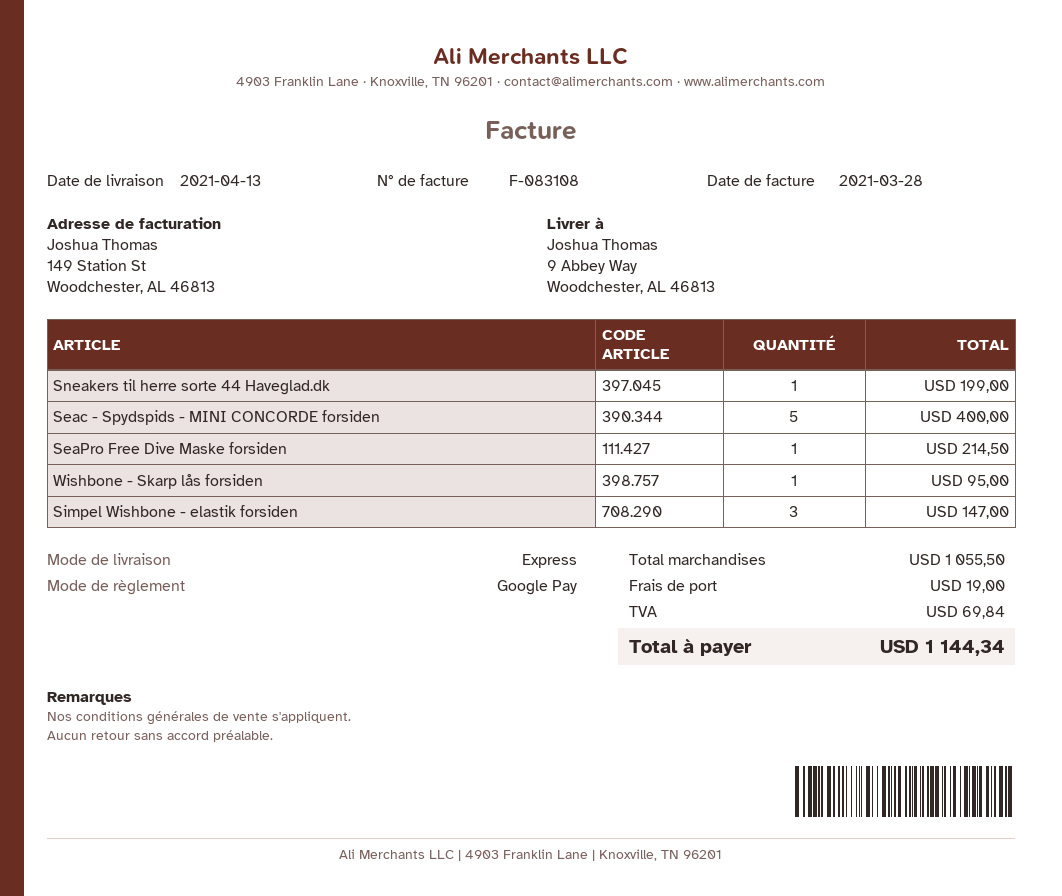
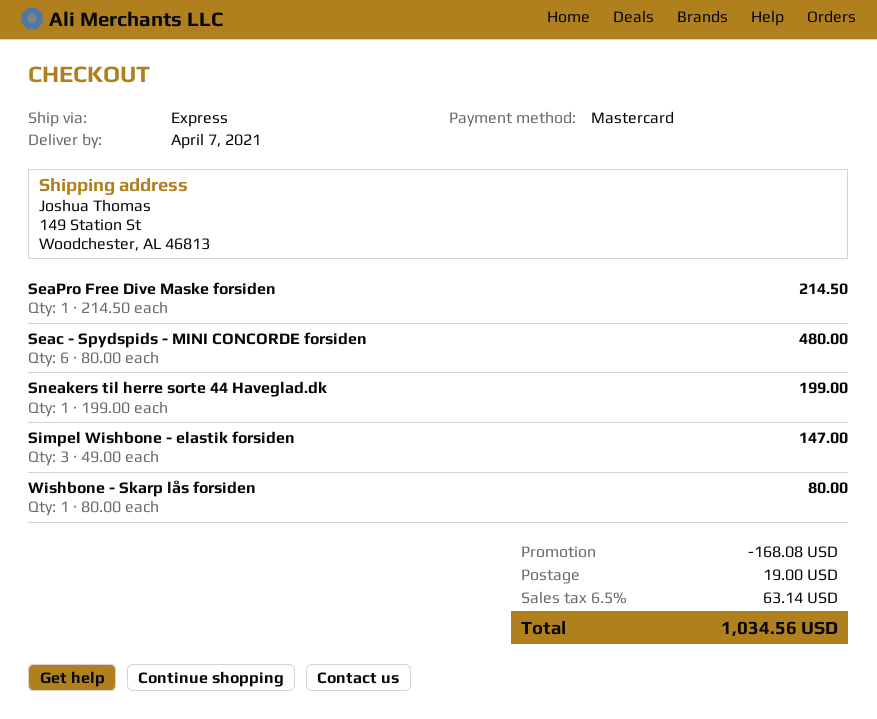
delivery date: 2021-04-13 -> 2021-04-07
payment method: Google Pay -> Mastercard
ship to: 9 Abbey Way, Woodchester, AL 46813 -> 149 Station St, Woodchester, AL 46813
Seac - Spydspids - MINI CONCORDE forsiden: 5 for 400.00 -> 6 for 480.00
Wishbone - Skarp lås forsiden: 1 for 95.00 -> 1 for 80.00
discount: none -> 168.08
tax: 69.84 -> 63.14
total: 1144.34 -> 1034.56

